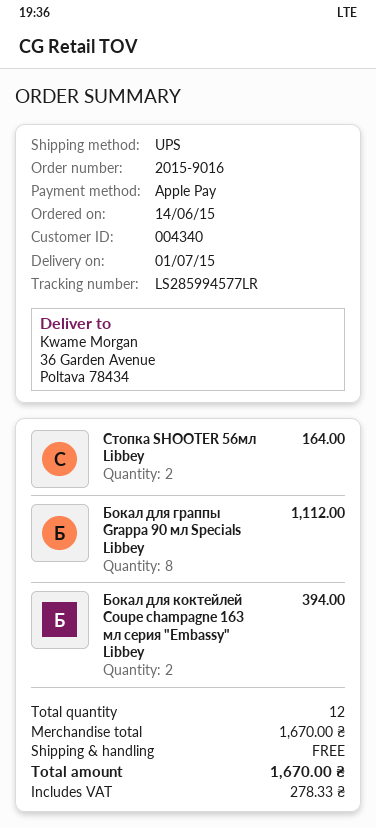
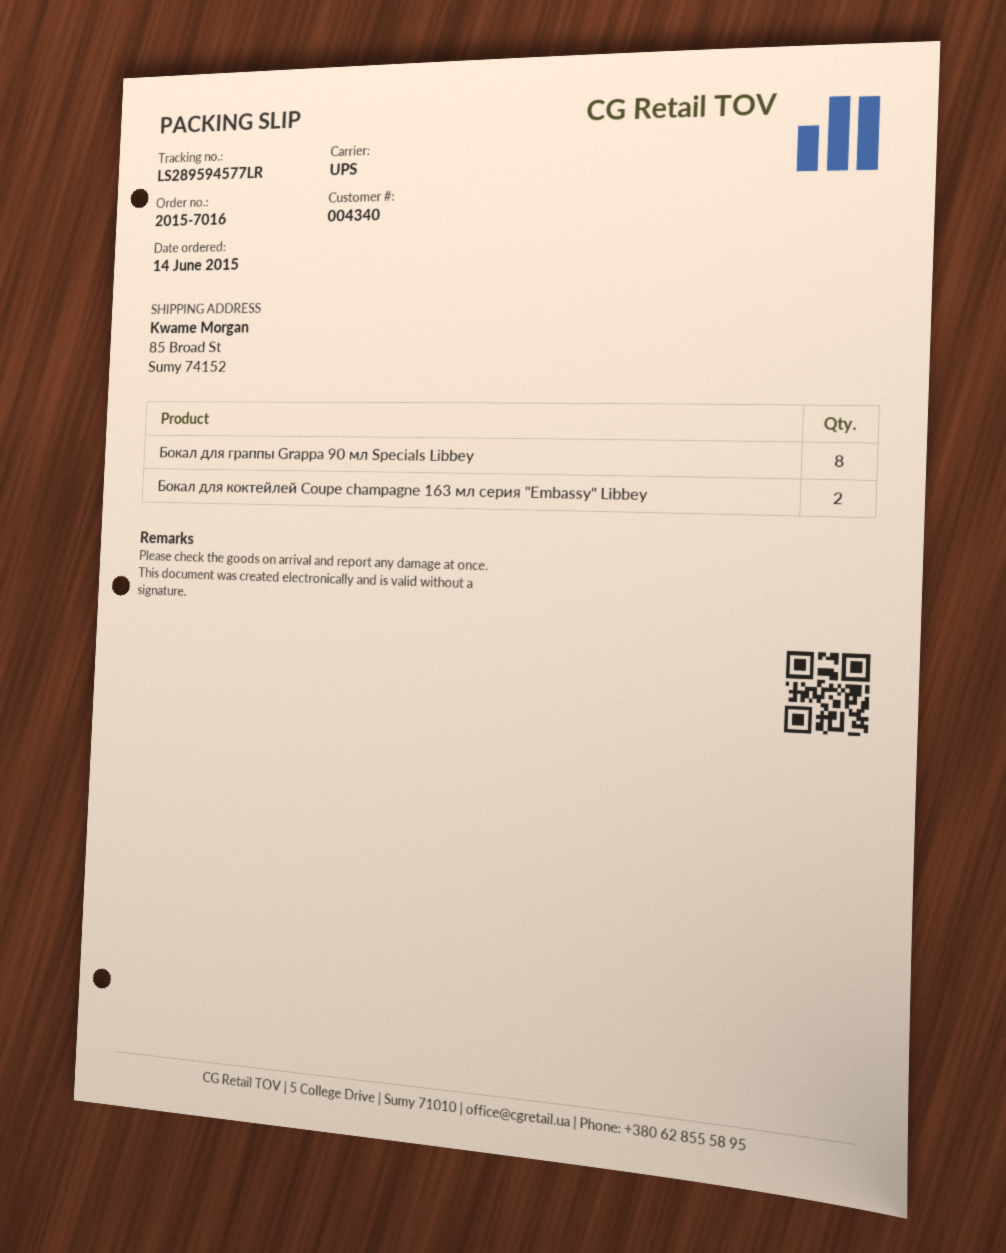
order number: 2015-9016 -> 2015-7016
tracking number: LS285994577LR -> LS289594577LR
ship to: 36 Garden Avenue, Poltava 78434 -> 85 Broad St, Sumy 74152
Стопка SHOOTER 56мл Libbey: 2 -> none

